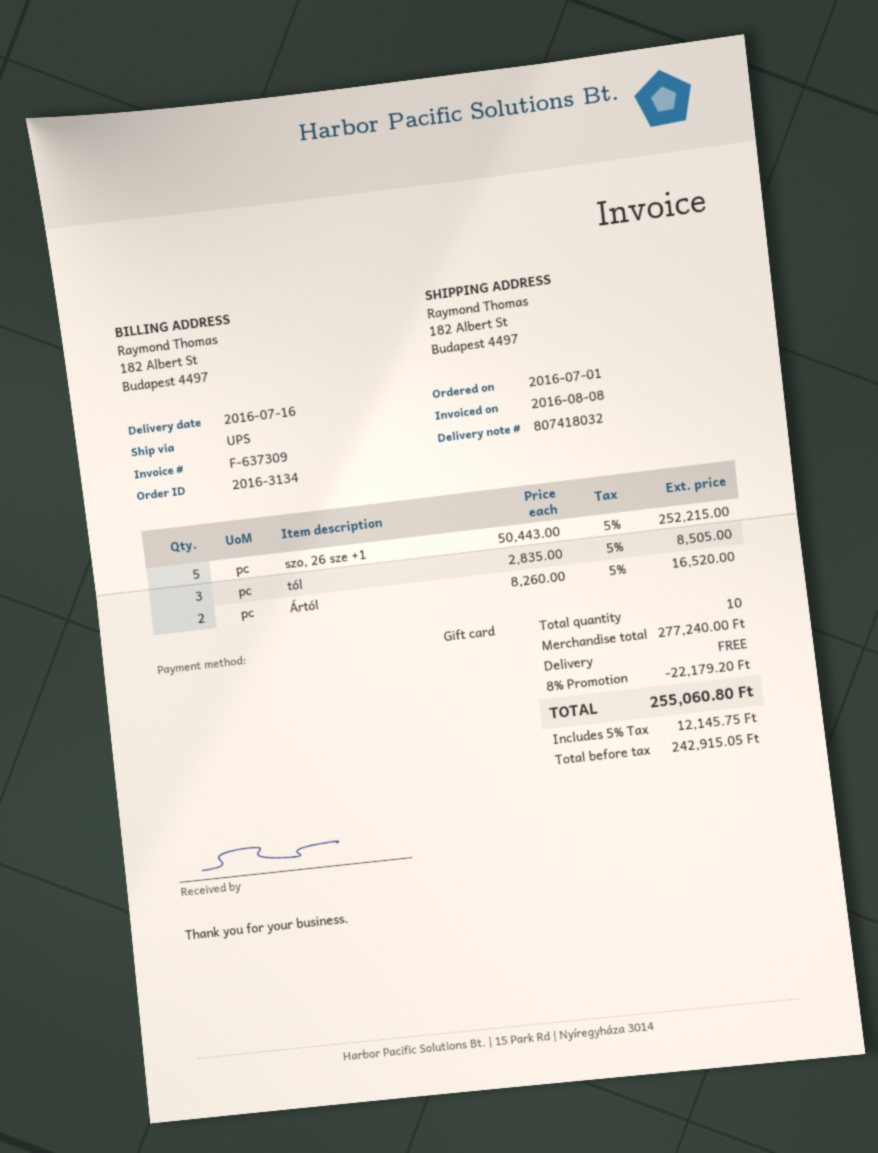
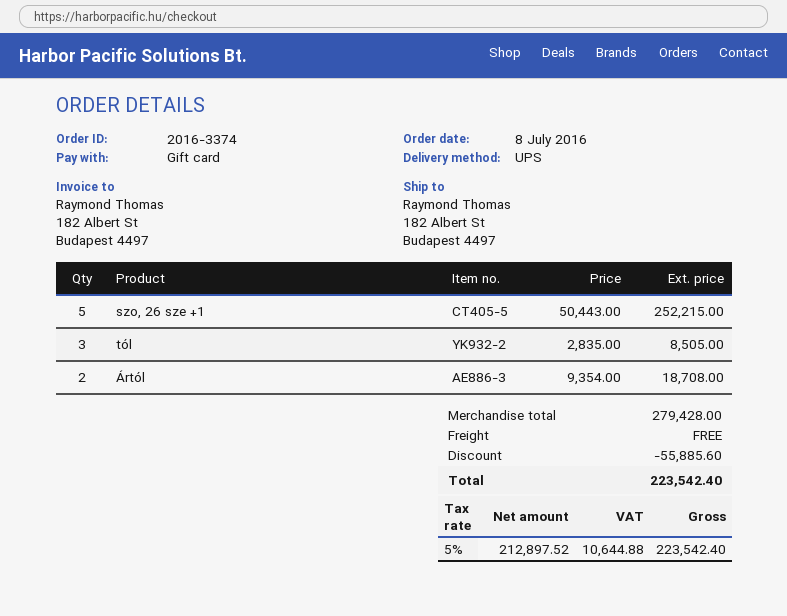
order number: 2016-3134 -> 2016-3374
order date: 2016-07-01 -> 2016-07-08
Ártól: 2 x 8260.00 = 16520.00 -> 2 x 9354.00 = 18708.00
subtotal: 277240.00 -> 279428.00
discount: 22179.20 -> 55885.60
net: 242915.05 -> 212897.52
tax: 5% = 12145.75 -> 5% = 10644.88
total: 255060.80 -> 223542.40

